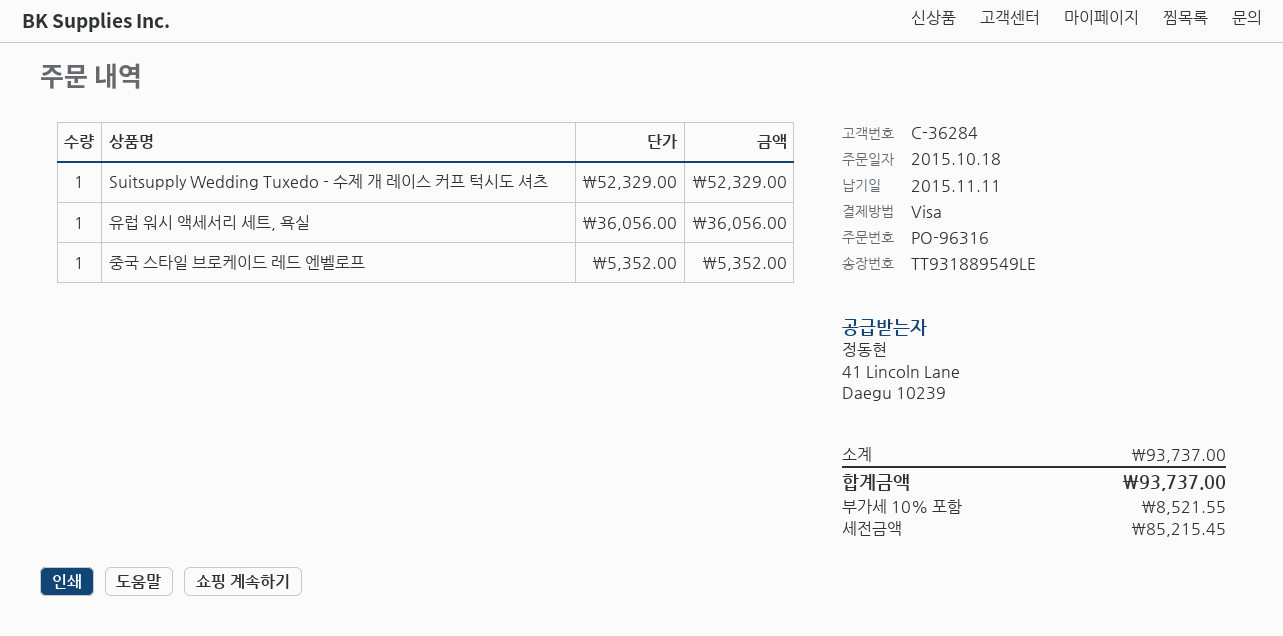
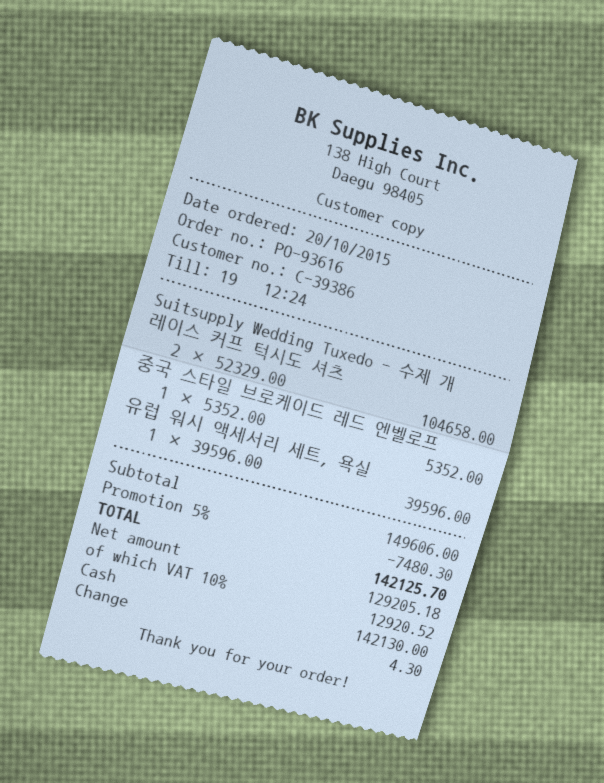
order number: PO-96316 -> PO-93616
order date: 2015-10-18 -> 2015-10-20
customer number: C-36284 -> C-39386
payment method: Visa -> cash
Suitsupply Wedding Tuxedo - 수제 개 레이스 커프 턱시도 셔츠: 1 x 52329.00 = 52329.00 -> 2 x 52329.00 = 104658.00
유럽 워시 액세서리 세트, 욕실: 1 x 36056.00 = 36056.00 -> 1 x 39596.00 = 39596.00
subtotal: 93737.00 -> 149606.00
discount: none -> 5% = 7480.30
net: 85215.45 -> 129205.18
tax: 10% = 8521.55 -> 10% = 12920.52
total: 93737.00 -> 142125.70

